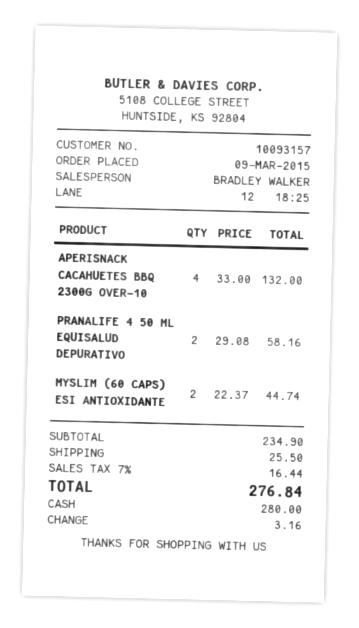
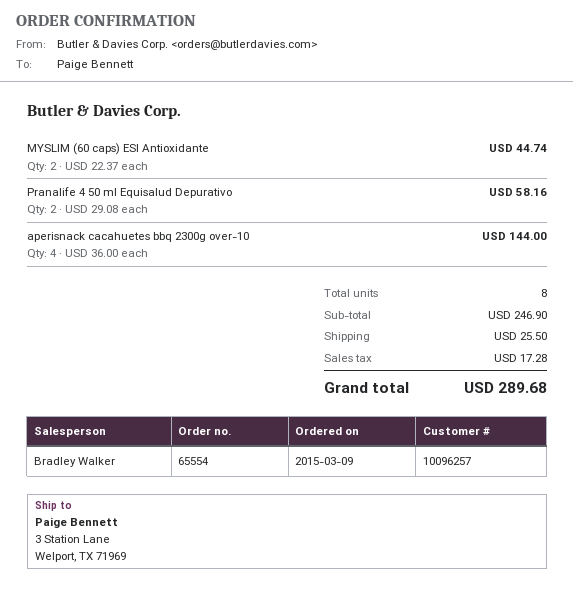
customer number: 10093157 -> 10096257
APERISNACK CACAHUETES BBQ 2300G OVER-10: 4 x 33.00 = 132.00 -> 4 x 36.00 = 144.00
subtotal: 234.90 -> 246.90
tax: 16.44 -> 17.28
total: 276.84 -> 289.68

